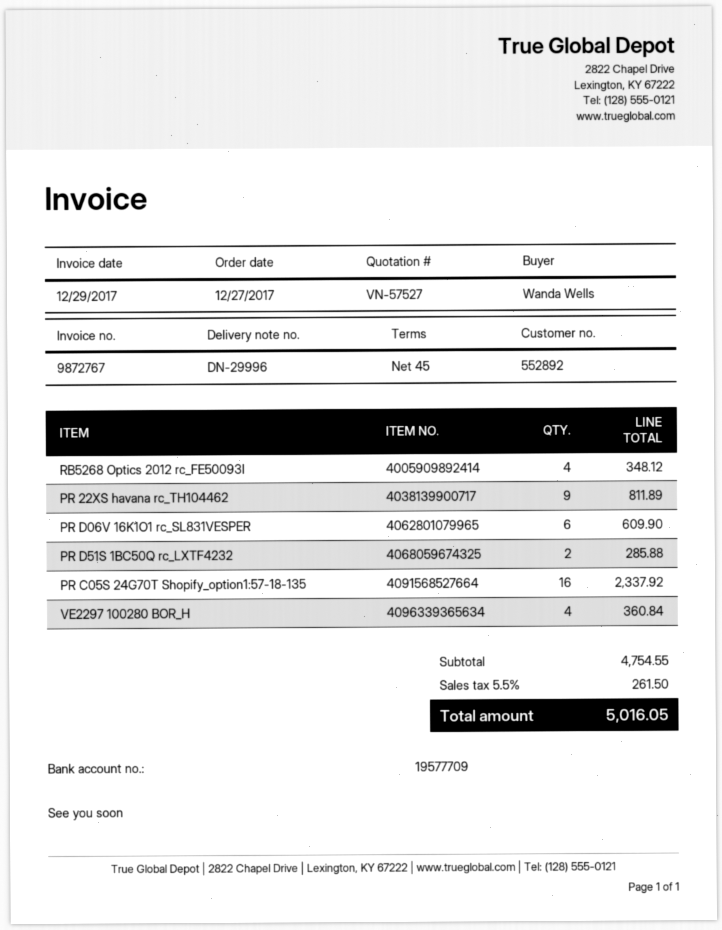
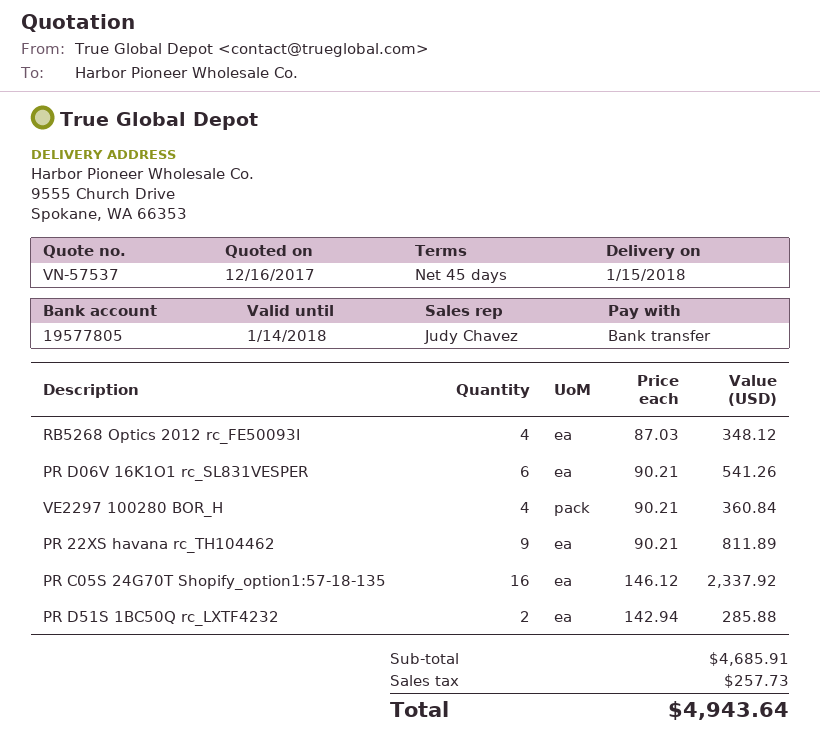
quote number: VN-57527 -> VN-57537
bank account: 19577709 -> 19577805
PR D06V 16K1O1 rc_SL831VESPER: 6 for 609.90 -> 6 for 541.26
subtotal: 4754.55 -> 4685.91
tax: 261.50 -> 257.73
total: 5016.05 -> 4943.64

